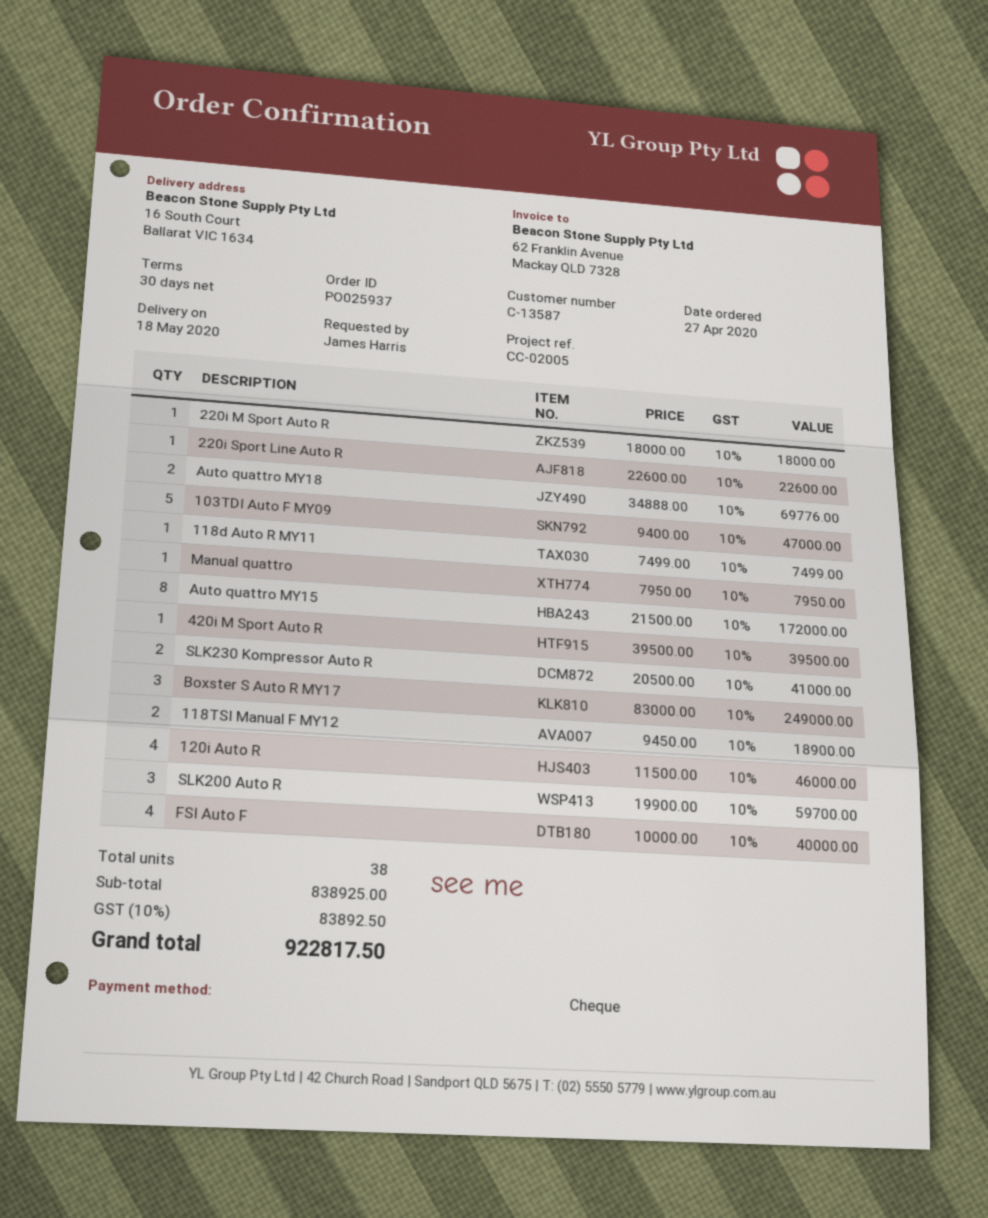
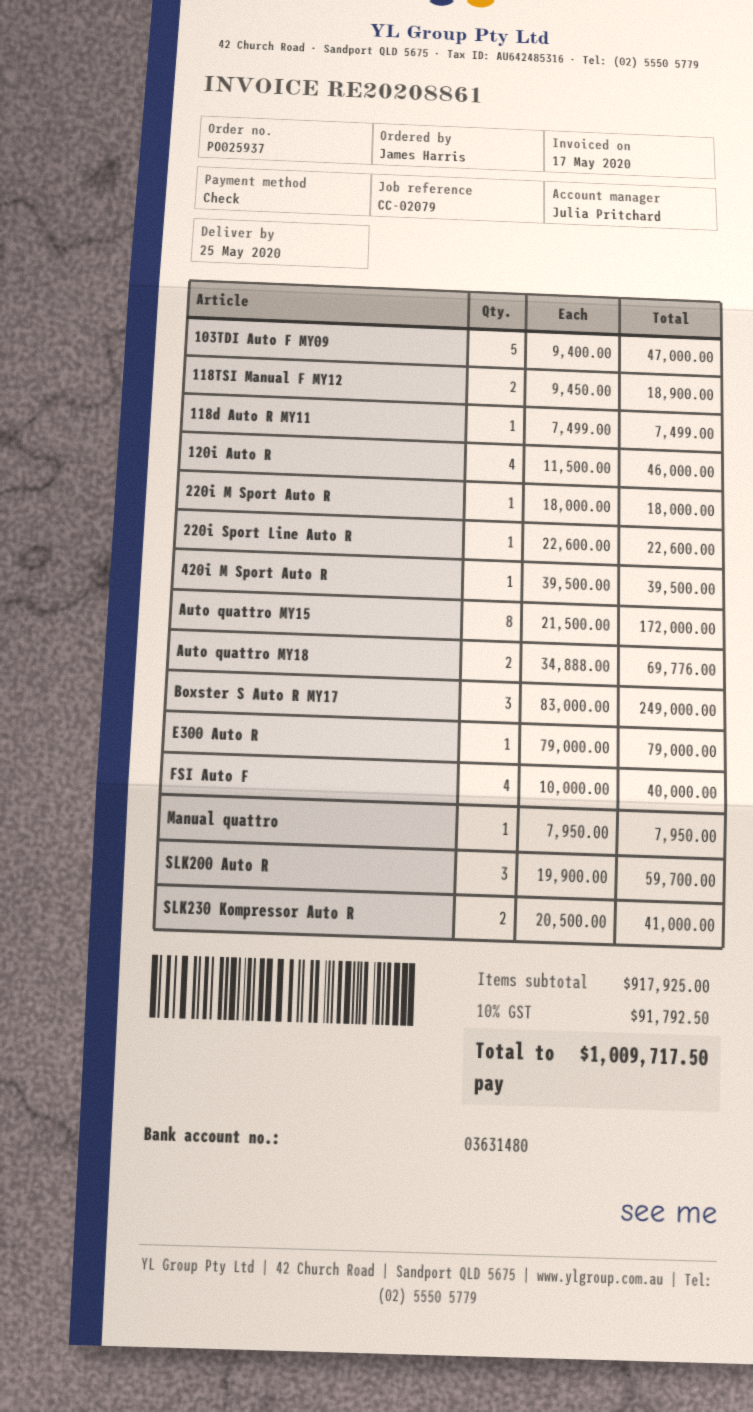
delivery date: 2020-05-18 -> 2020-05-25
reference: CC-02005 -> CC-02079
E300 Auto R: none -> 1 x 79000.00 = 79000.00
subtotal: 838925.00 -> 917925.00
tax: 10% = 83892.50 -> 10% = 91792.50
total: 922817.50 -> 1009717.50

